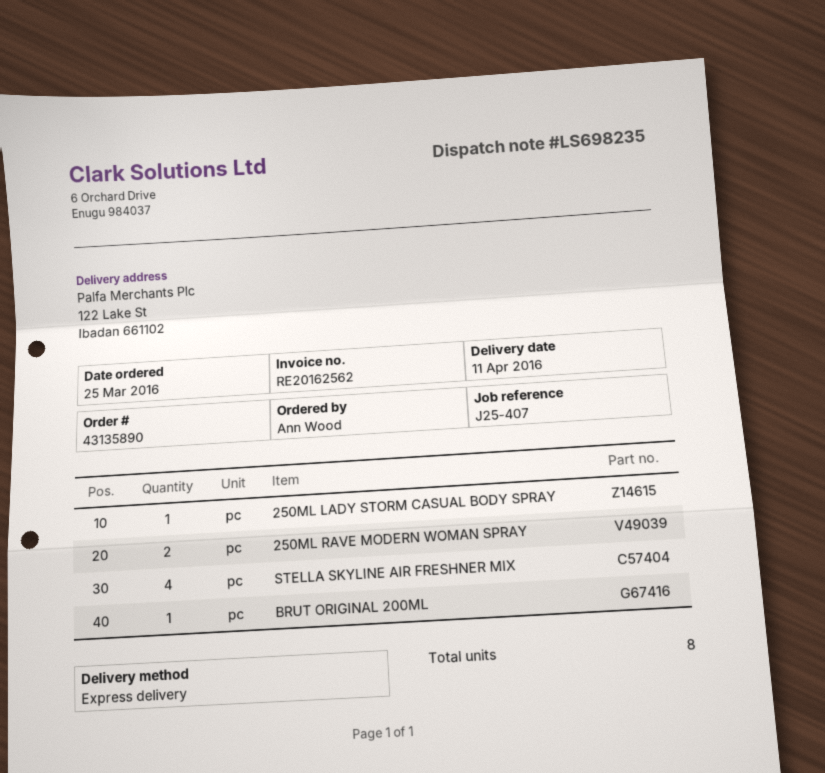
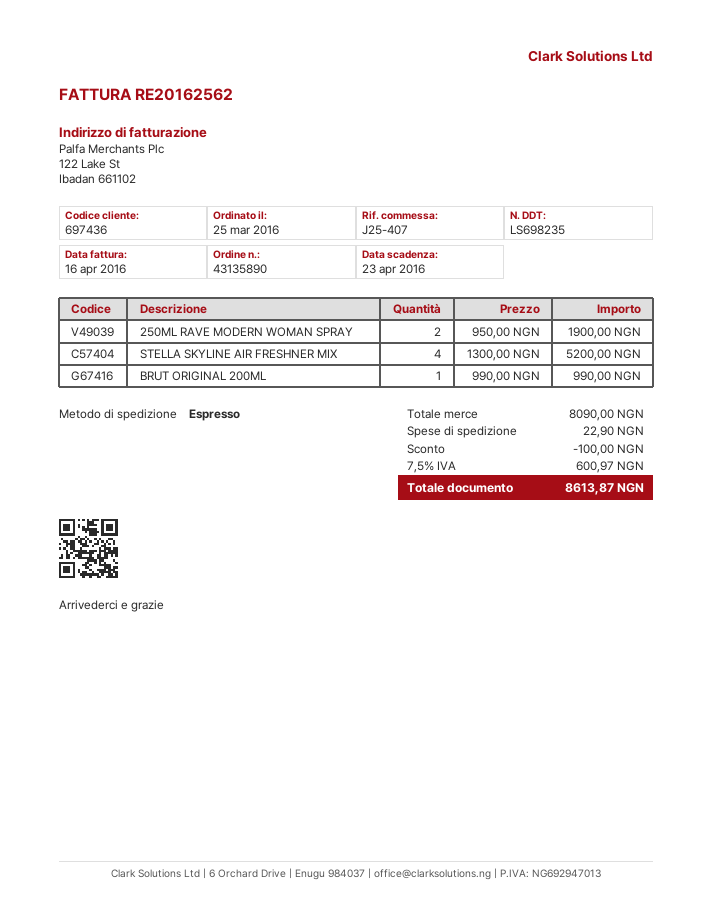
250ML LADY STORM CASUAL BODY SPRAY: 1 -> none

